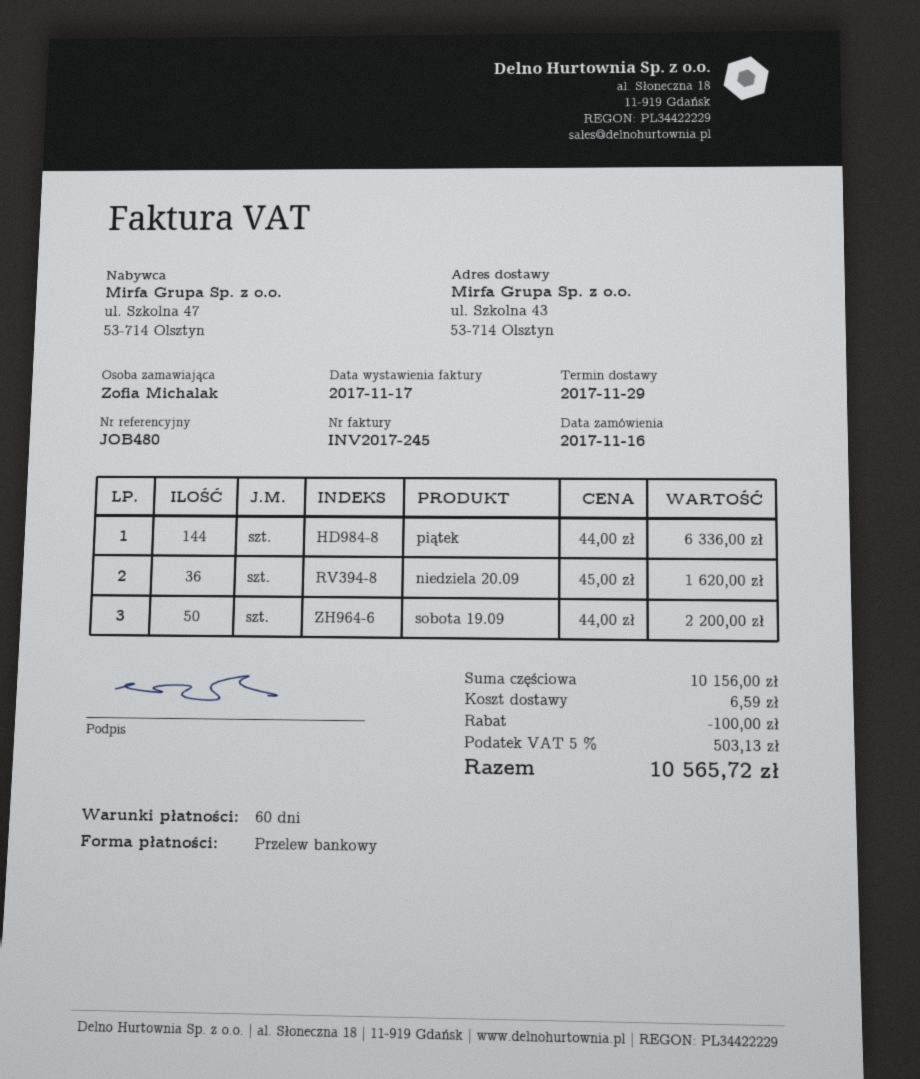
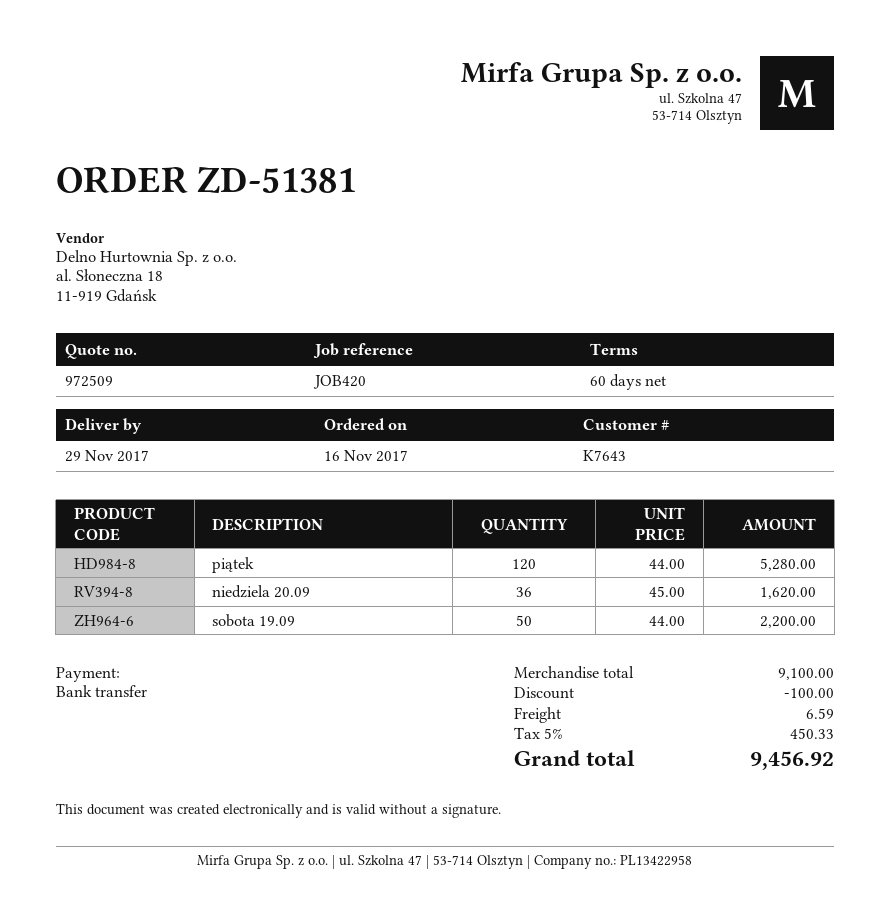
reference: JOB480 -> JOB420
piątek: 144 x 44.00 = 6336.00 -> 120 x 44.00 = 5280.00
subtotal: 10156.00 -> 9100.00
tax: 5% = 503.13 -> 5% = 450.33
total: 10565.72 -> 9456.92

